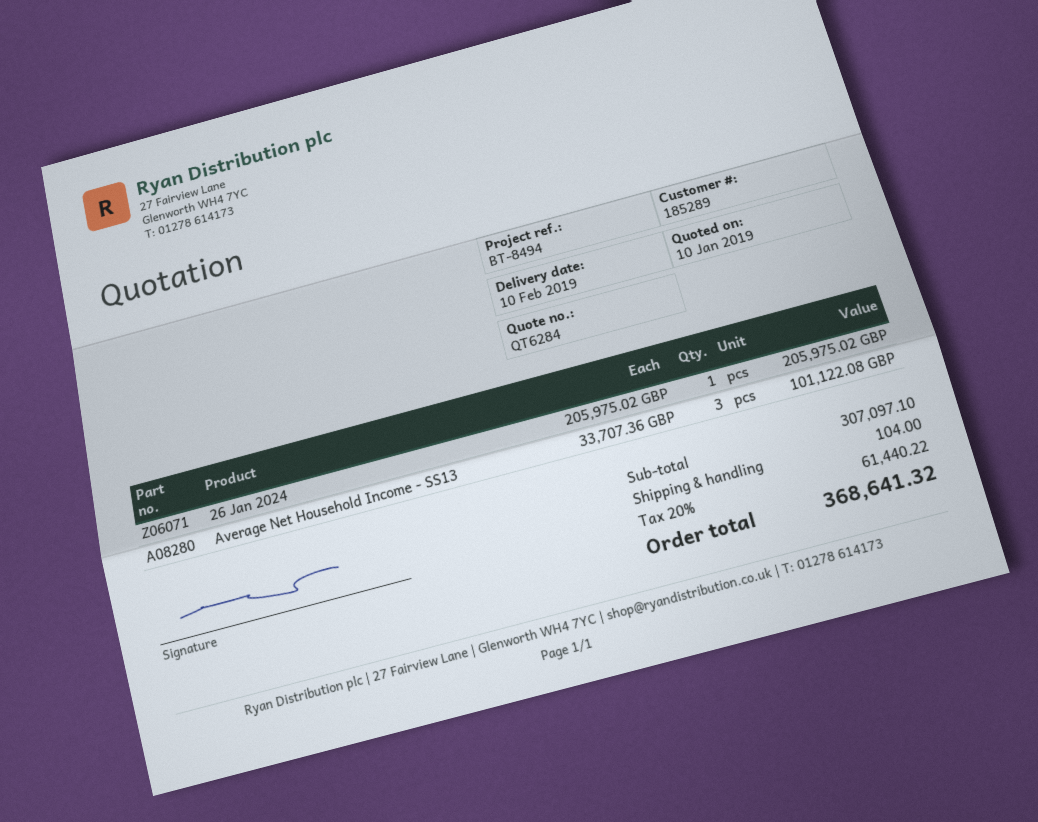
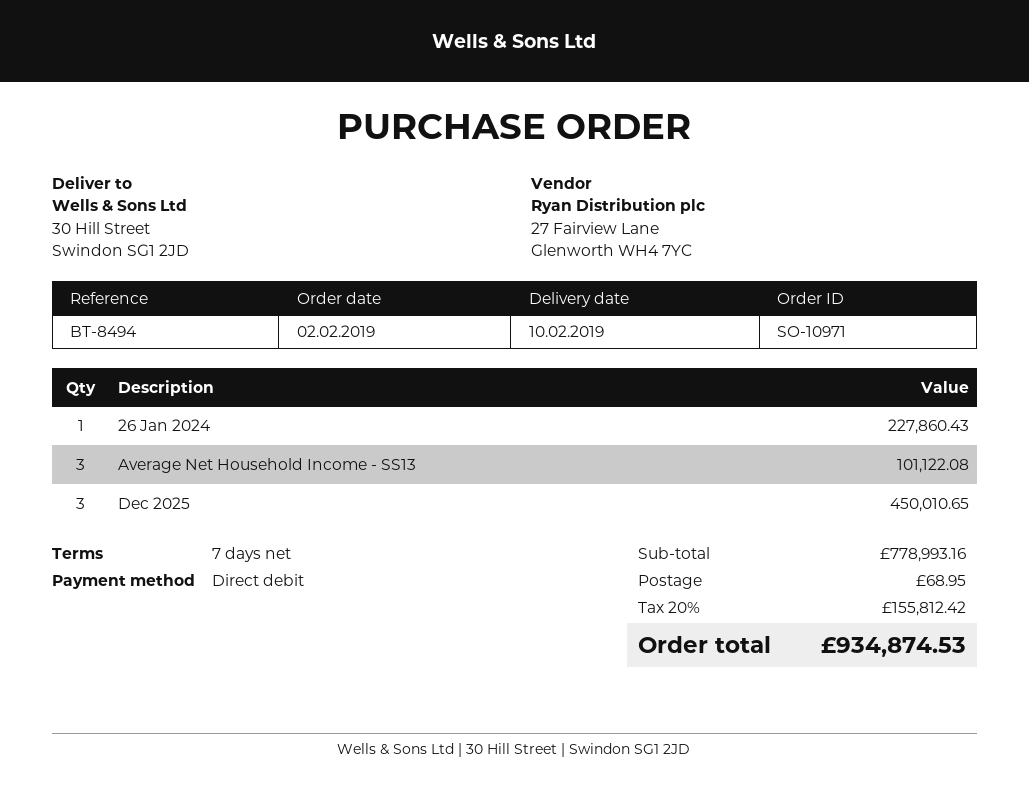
26 Jan 2024: 1 for 205975.02 -> 1 for 227860.43
Dec 2025: none -> 3 for 450010.65
subtotal: 307097.10 -> 778993.16
shipping: 104.00 -> 68.95
tax: 20% = 61440.22 -> 20% = 155812.42
total: 368641.32 -> 934874.53

